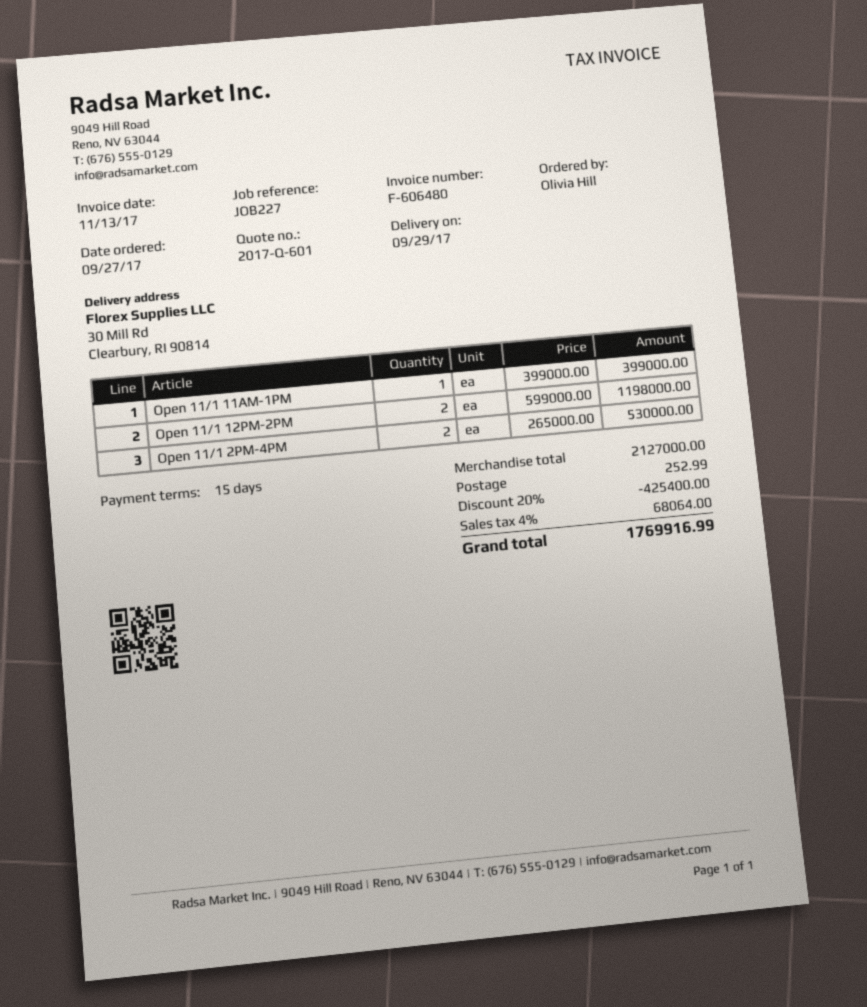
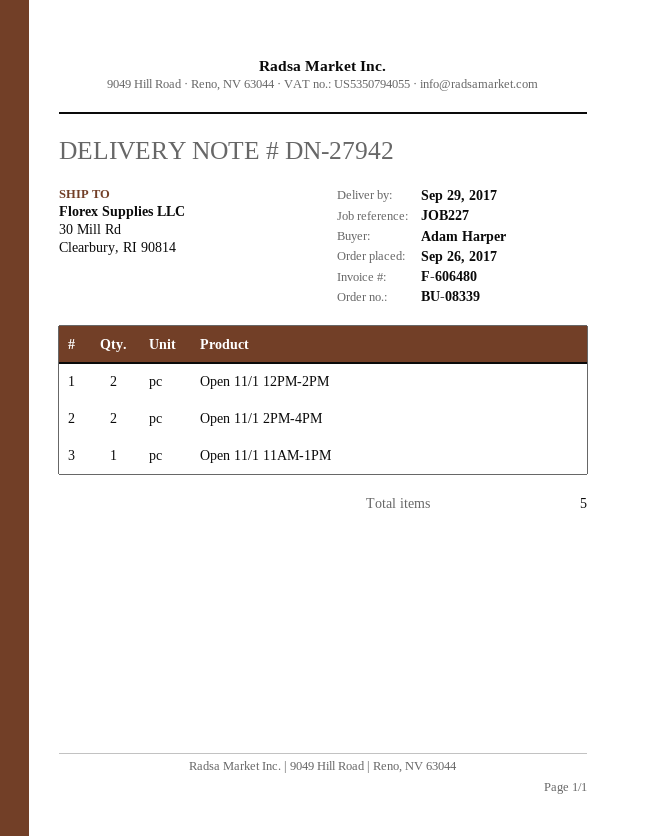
order date: 2017-09-27 -> 2017-09-26
ordered by: Olivia Hill -> Adam Harper

